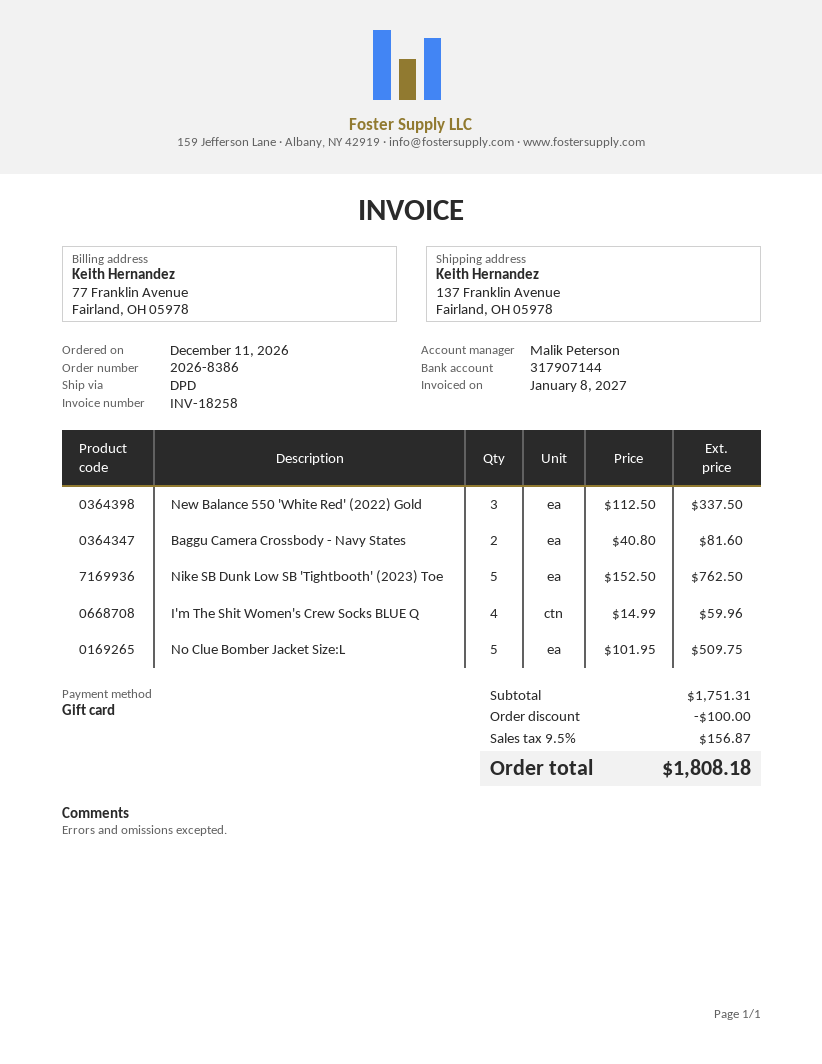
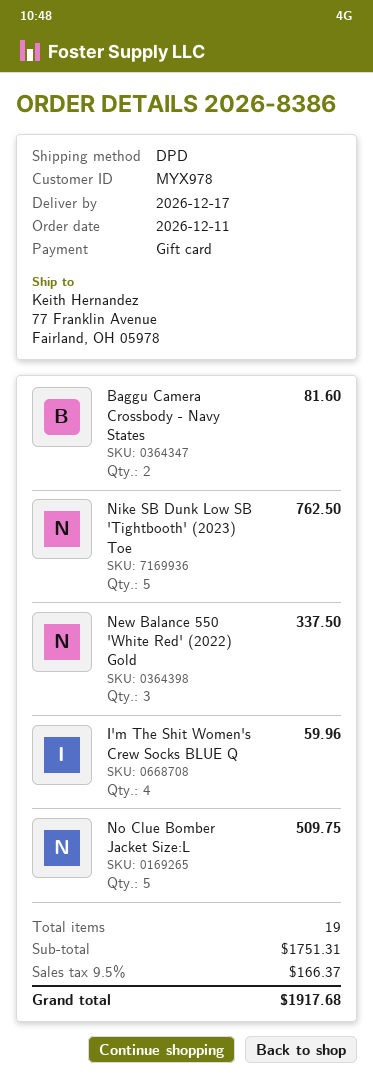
ship to: 137 Franklin Avenue, Fairland, OH 05978 -> 77 Franklin Avenue, Fairland, OH 05978
discount: 100.00 -> none
tax: 9.5% = 156.87 -> 9.5% = 166.37
total: 1808.18 -> 1917.68

